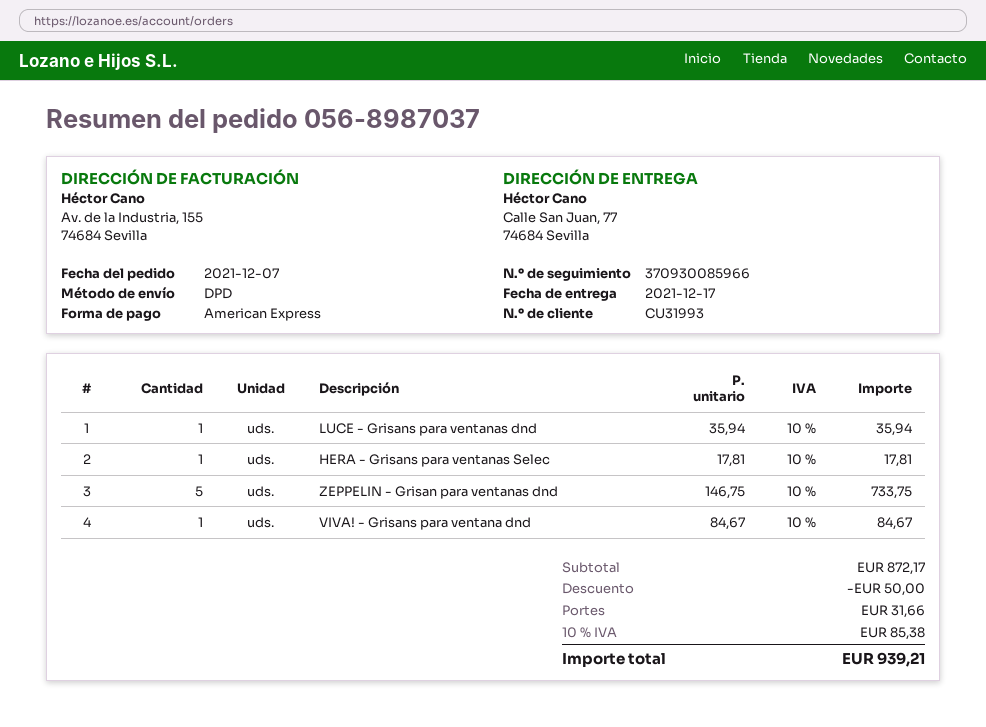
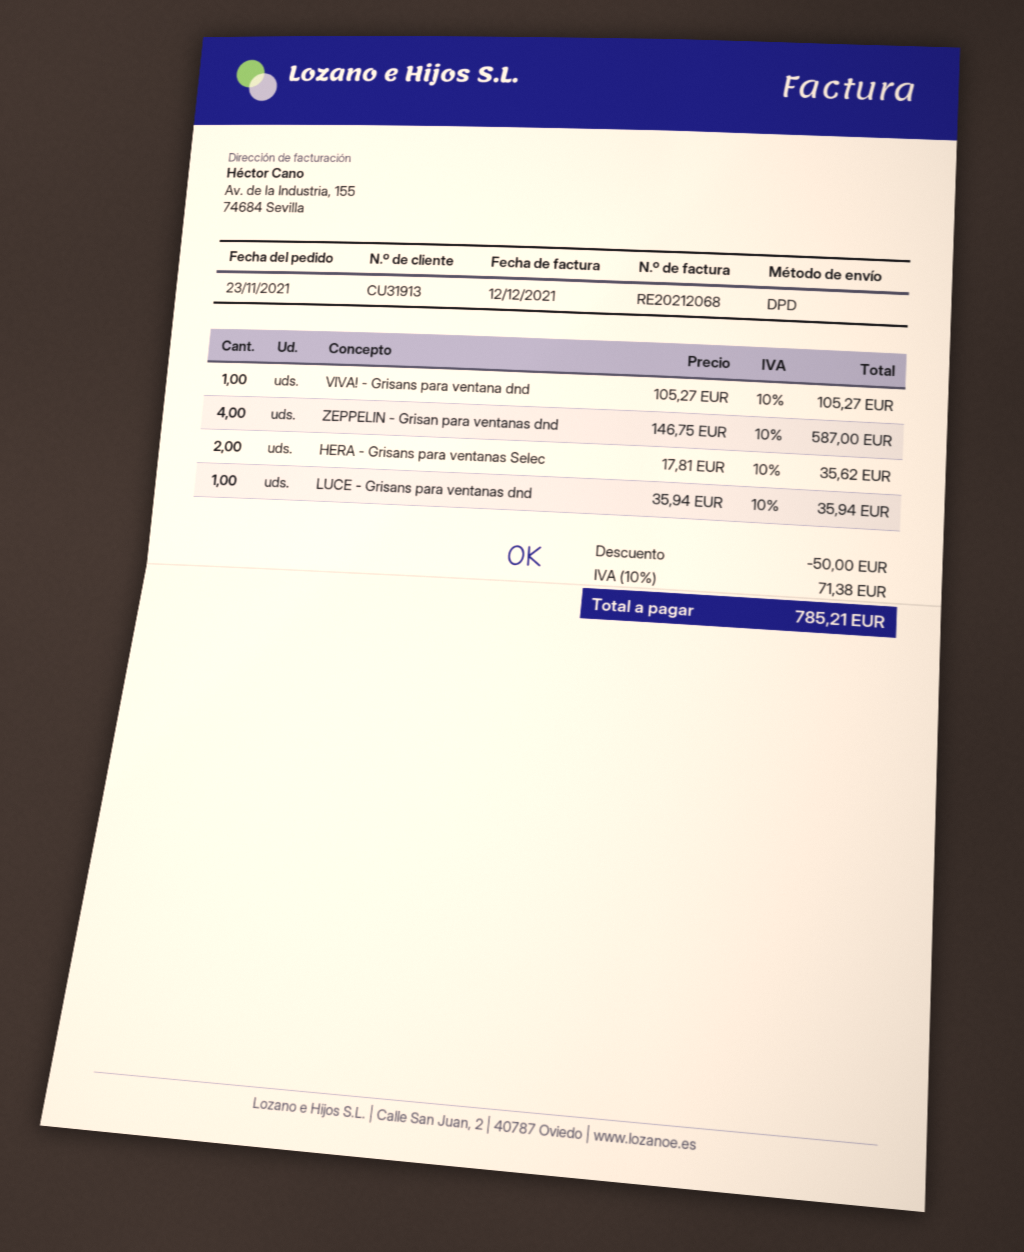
order date: 2021-12-07 -> 2021-11-23
customer number: CU31993 -> CU31913
HERA - Grisans para ventanas Selec: 1 x 17.81 = 17.81 -> 2 x 17.81 = 35.62
ZEPPELIN - Grisan para ventanas dnd: 5 x 146.75 = 733.75 -> 4 x 146.75 = 587.00
VIVA! - Grisans para ventana dnd: 1 x 84.67 = 84.67 -> 1 x 105.27 = 105.27
shipping: 31.66 -> none
tax: 10% = 85.38 -> 10% = 71.38
total: 939.21 -> 785.21

